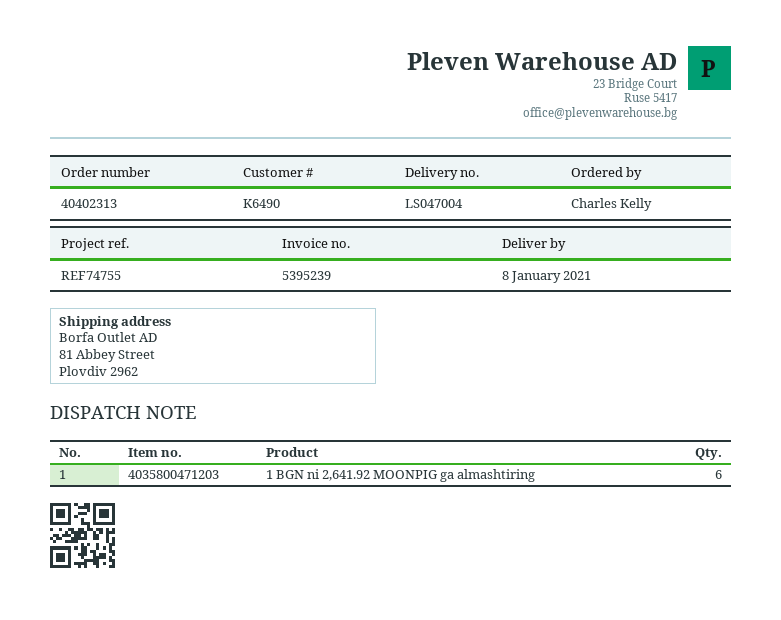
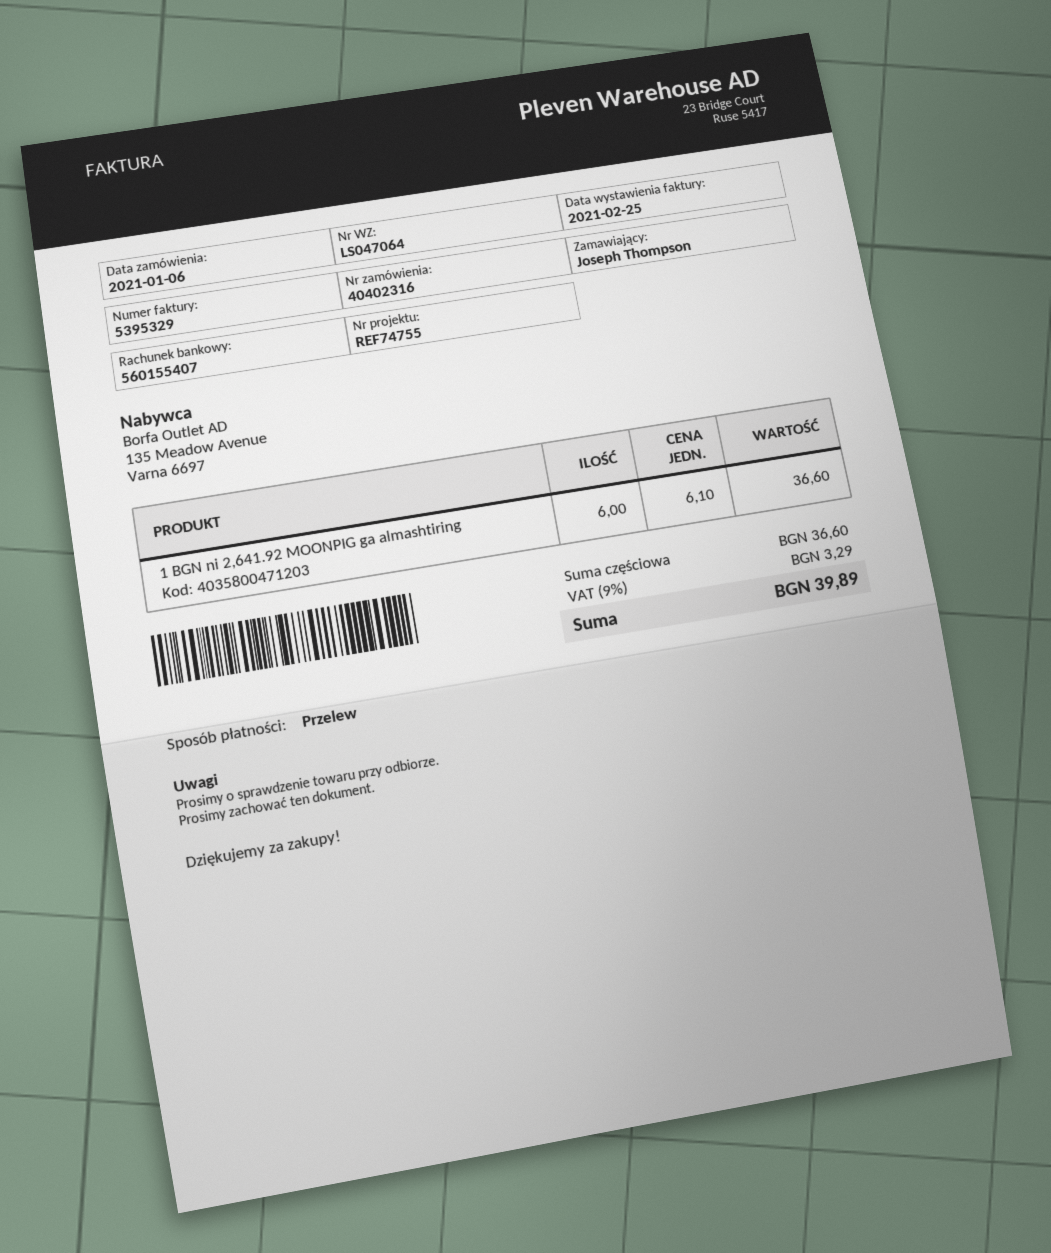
order number: 40402313 -> 40402316
delivery note number: LS047004 -> LS047064
invoice number: 5395239 -> 5395329
ordered by: Charles Kelly -> Joseph Thompson

